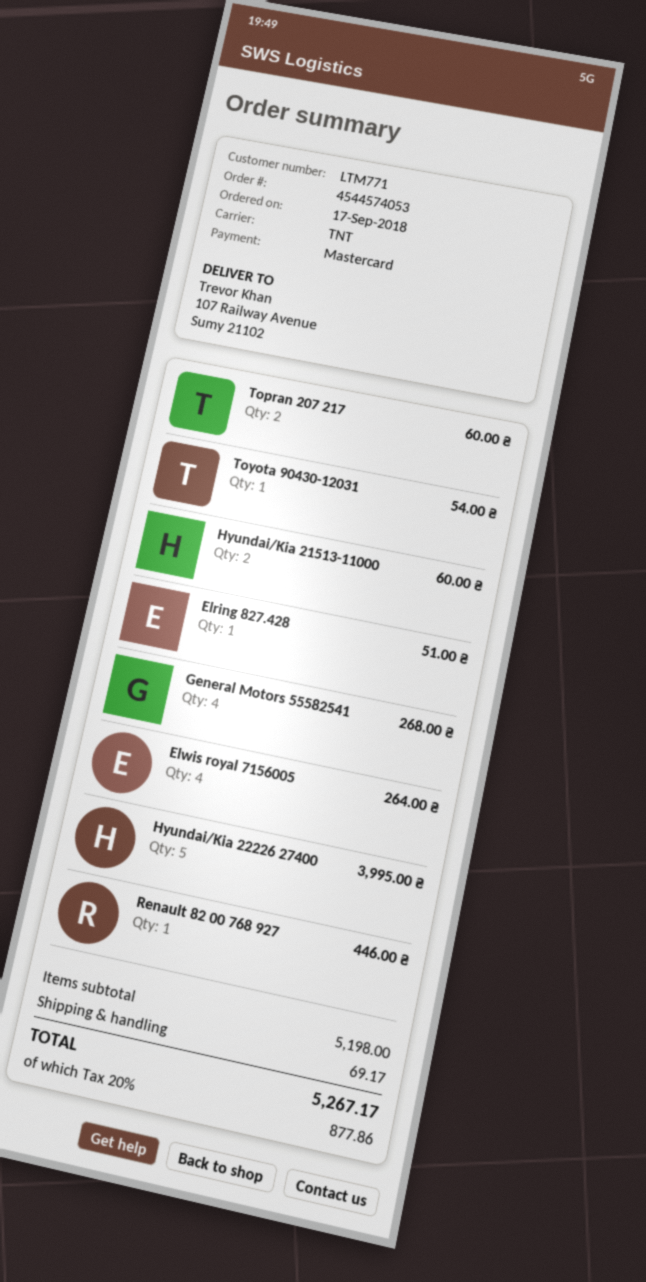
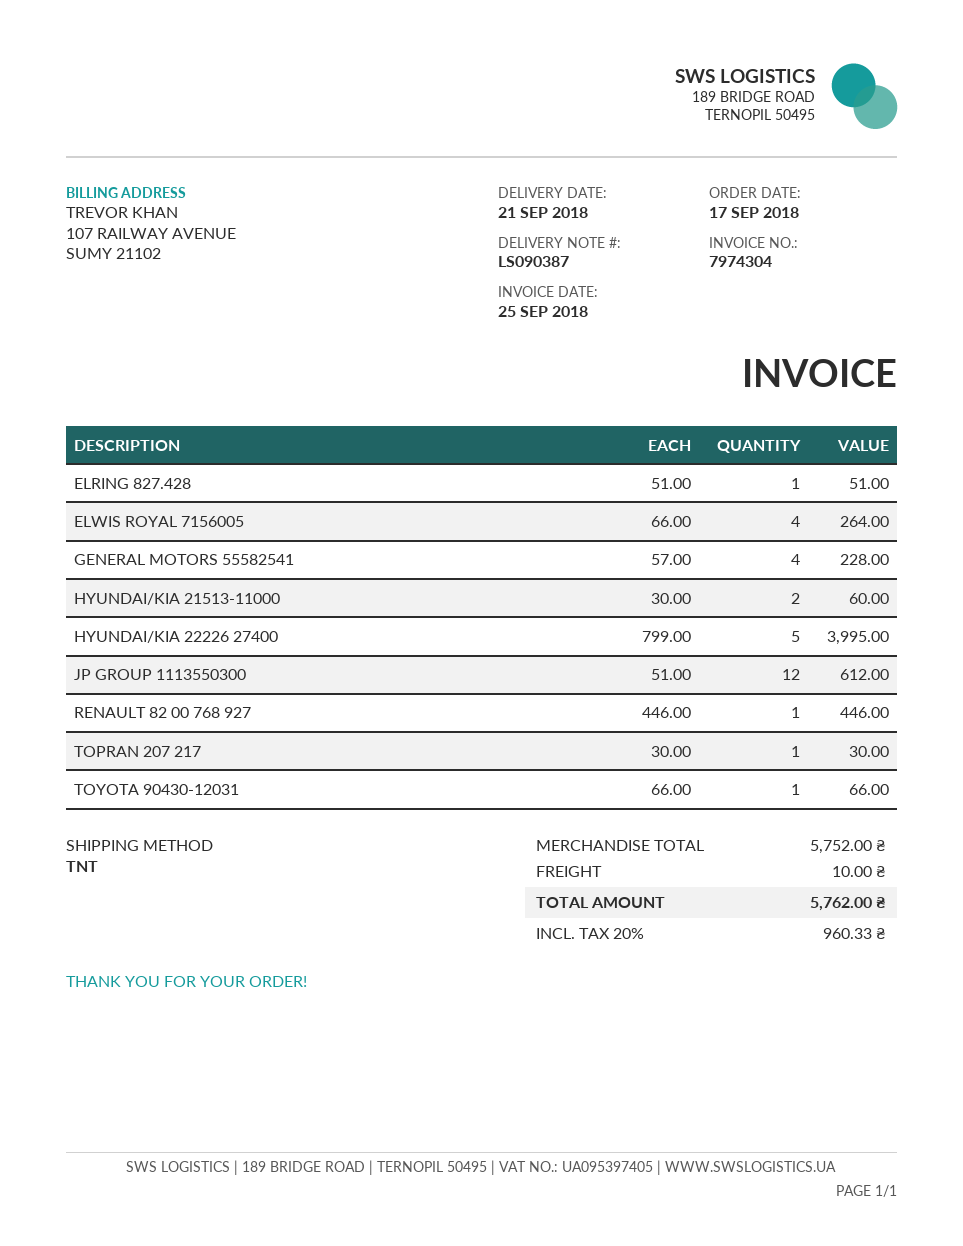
Topran 207 217: 2 for 60.00 -> 1 for 30.00
Toyota 90430-12031: 1 for 54.00 -> 1 for 66.00
General Motors 55582541: 4 for 268.00 -> 4 for 228.00
JP GROUP 1113550300: none -> 12 for 612.00
subtotal: 5198.00 -> 5752.00
shipping: 69.17 -> 10.00
tax: 20% = 877.86 -> 20% = 960.33
total: 5267.17 -> 5762.00

